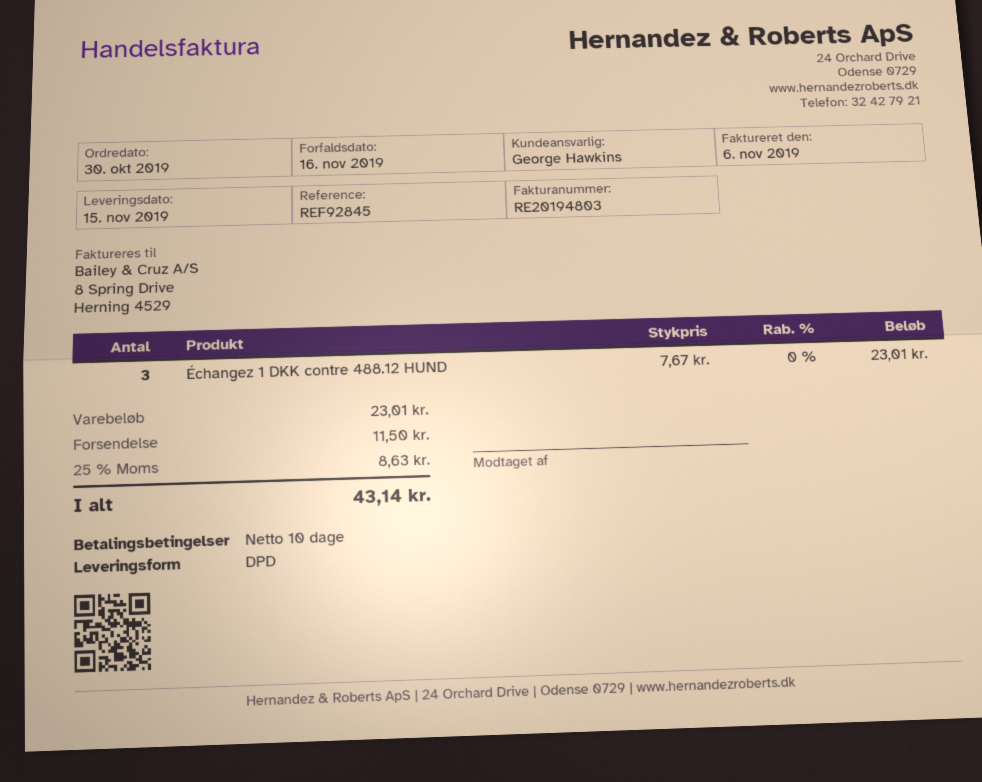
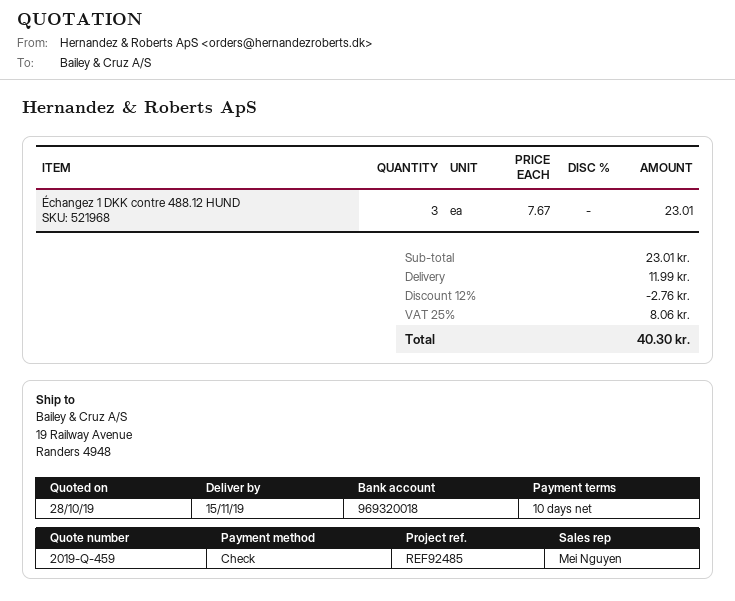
reference: REF92845 -> REF92485
sales rep: George Hawkins -> Mei Nguyen
discount: none -> 12% = 2.76
shipping: 11.50 -> 11.99
tax: 25% = 8.63 -> 25% = 8.06
total: 43.14 -> 40.30

